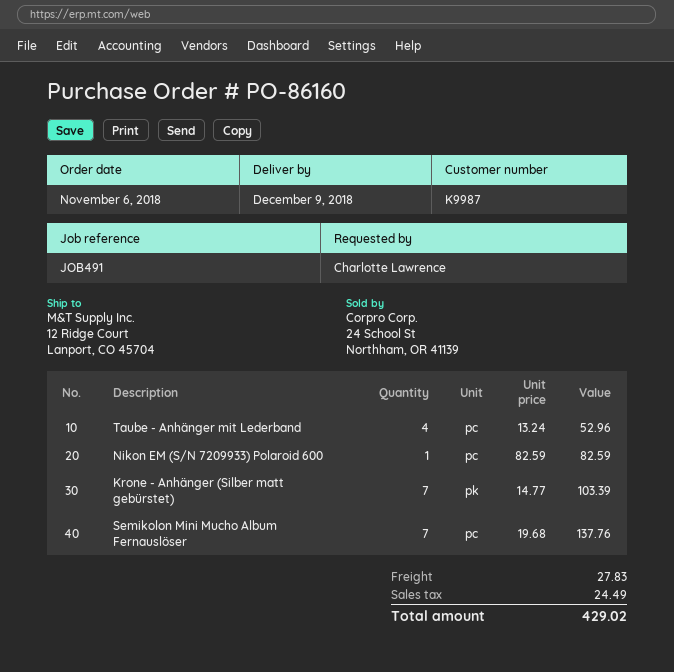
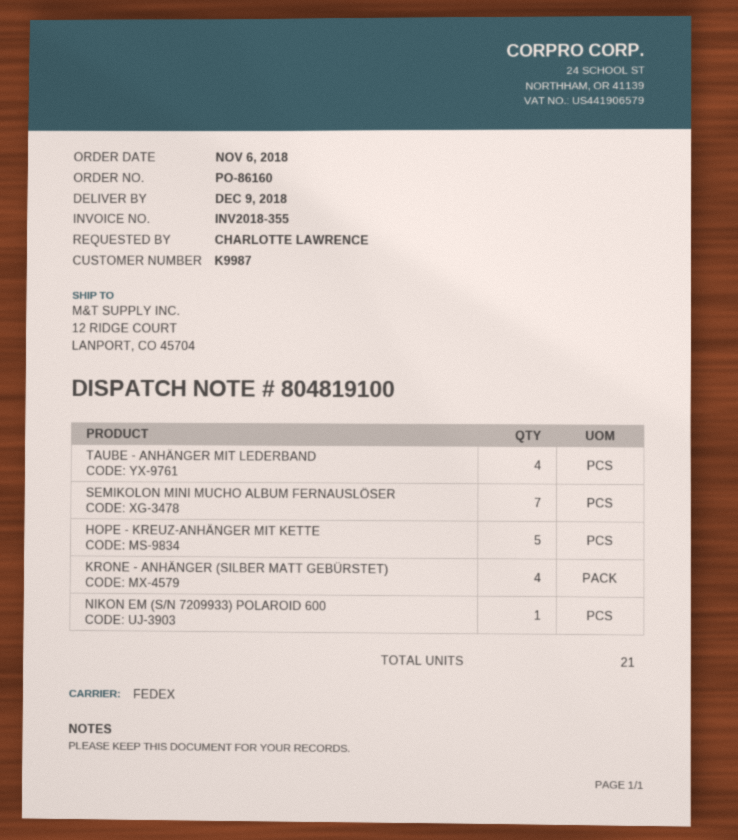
Krone - Anhänger (Silber matt gebürstet): 7 -> 4
HOPE - KREUZ-ANHÄNGER MIT KETTE: none -> 5

